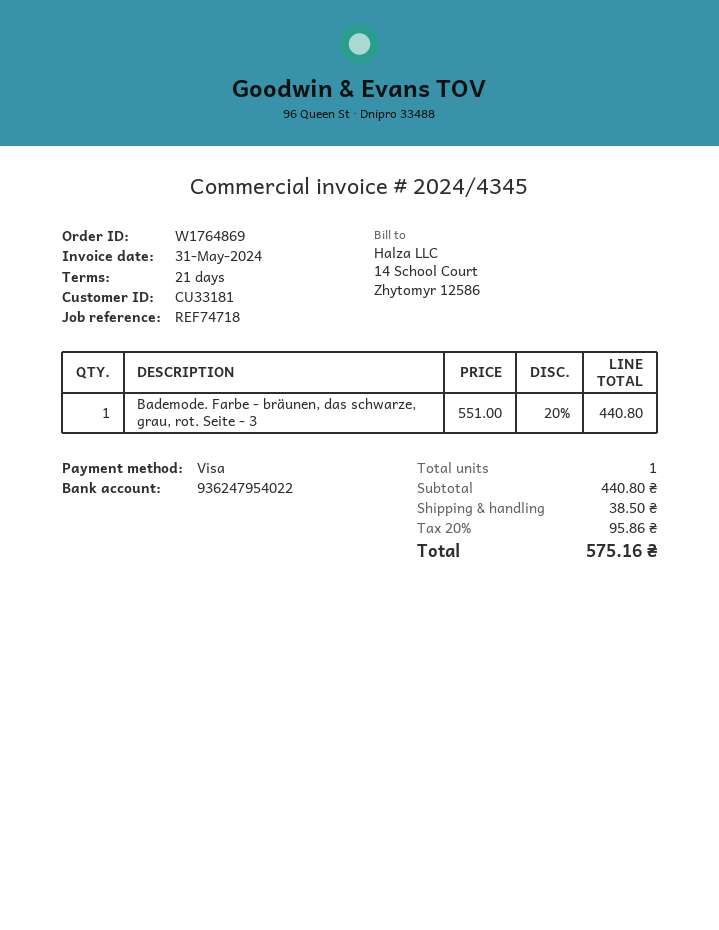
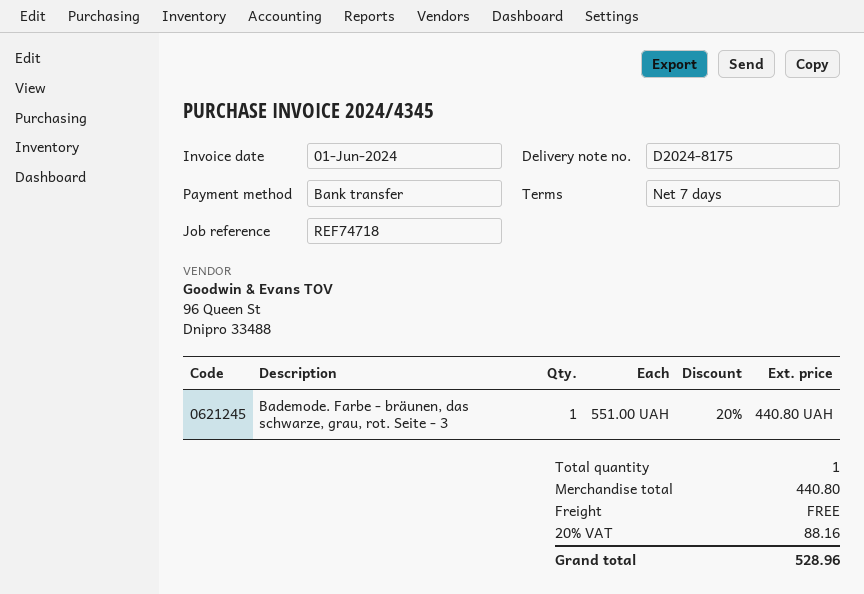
invoice date: 2024-05-31 -> 2024-06-01
payment terms: 21 days -> 7 days
payment method: Visa -> bank transfer
shipping: 38.50 -> 0.00
tax: 20% = 95.86 -> 20% = 88.16
total: 575.16 -> 528.96

